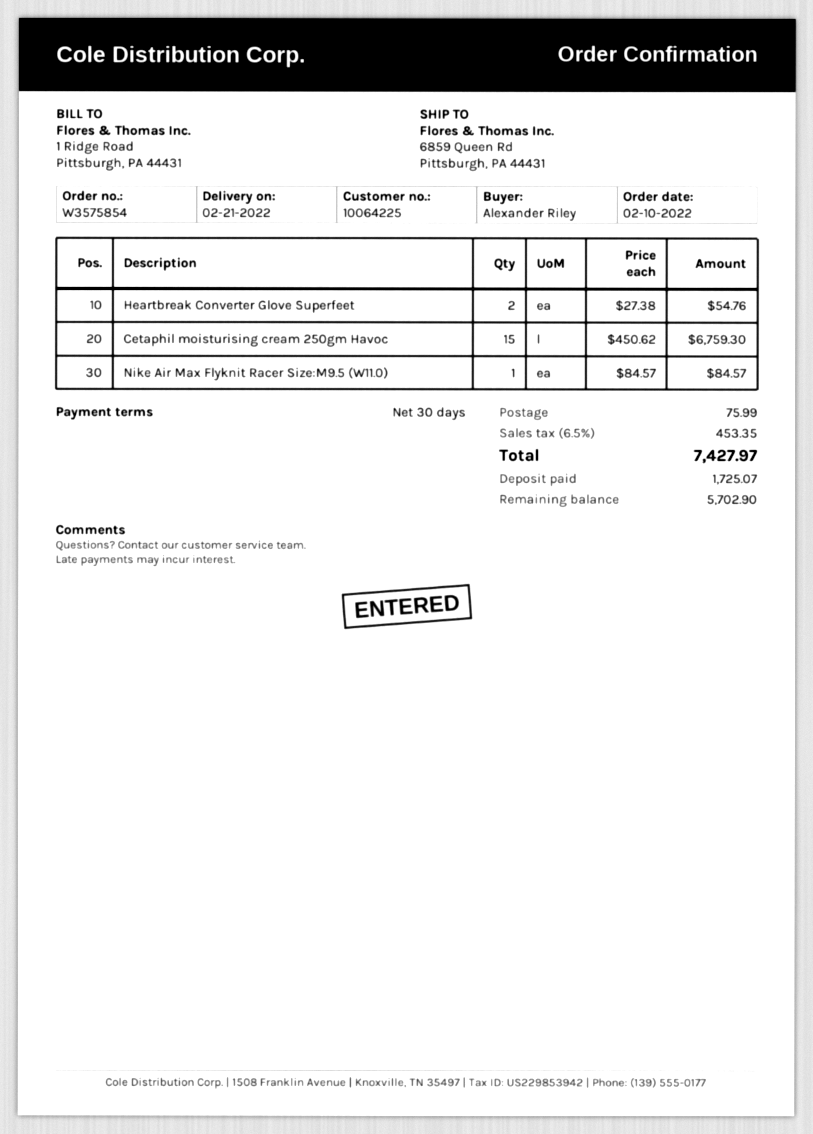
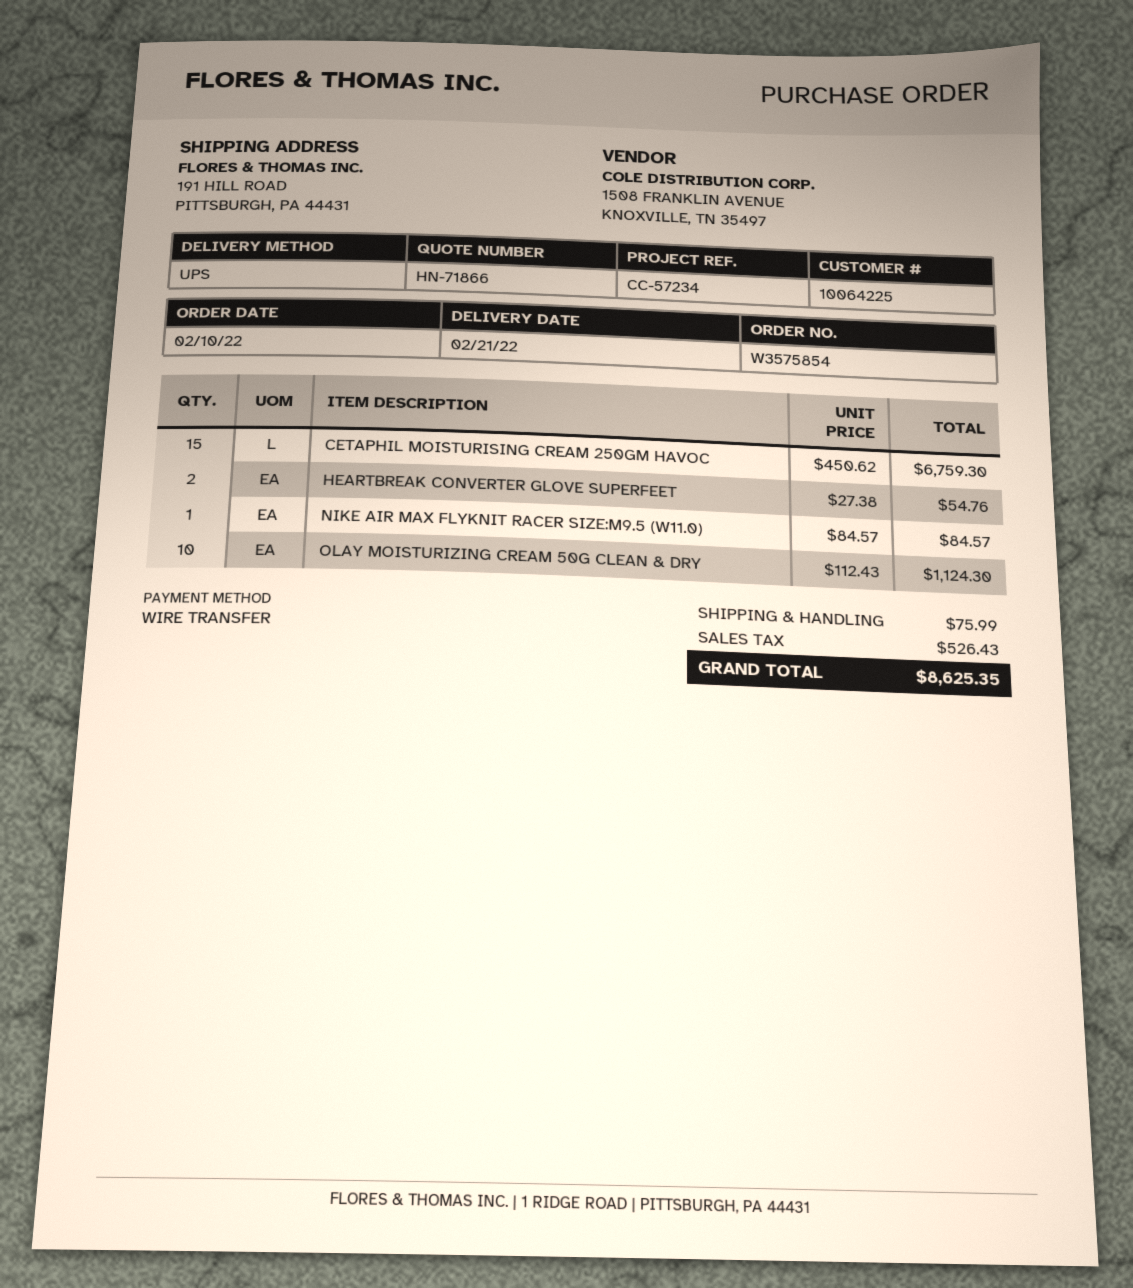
ship to: 6859 Queen Rd, Pittsburgh, PA 44431 -> 191 HILL ROAD, PITTSBURGH, PA 44431
OLAY MOISTURIZING CREAM 50G CLEAN & DRY: none -> 10 x 112.43 = 1124.30
tax: 453.35 -> 526.43
total: 7427.97 -> 8625.35

